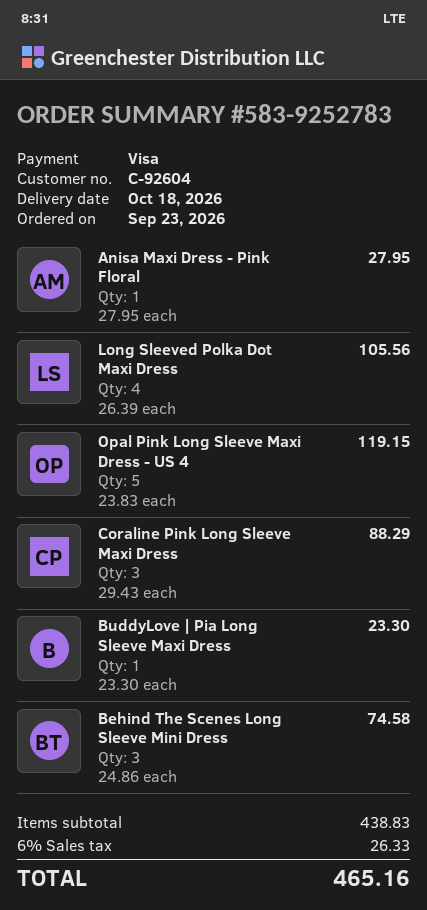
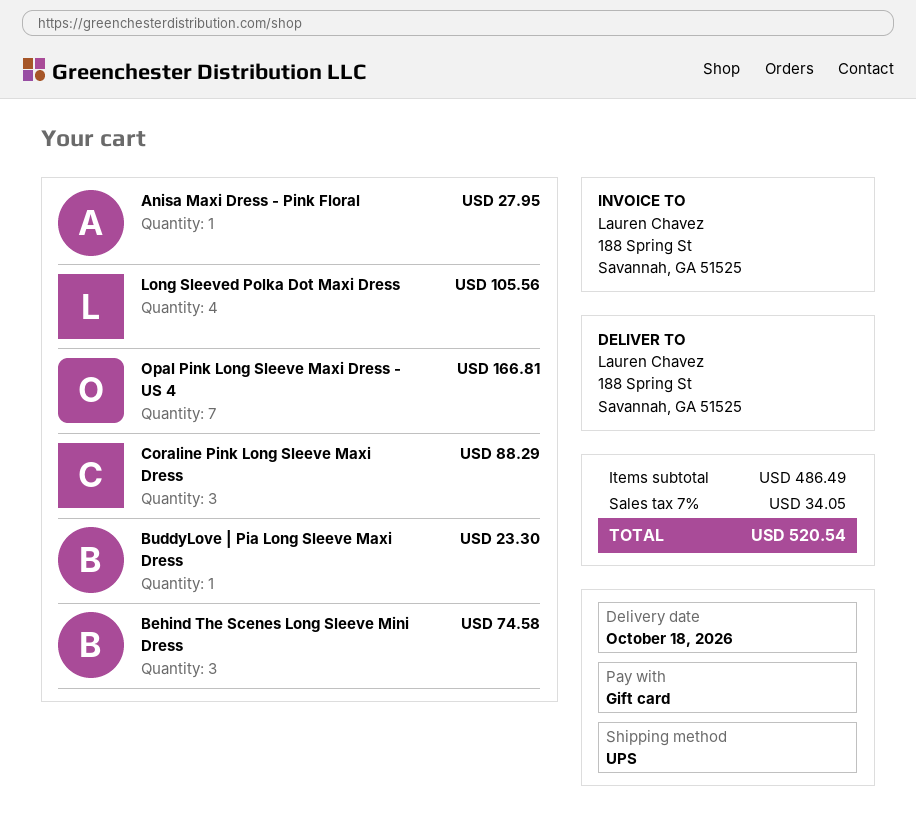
payment method: Visa -> gift card
Opal Pink Long Sleeve Maxi Dress - US 4: 5 for 119.15 -> 7 for 166.81
subtotal: 438.83 -> 486.49
tax: 6% = 26.33 -> 7% = 34.05
total: 465.16 -> 520.54

